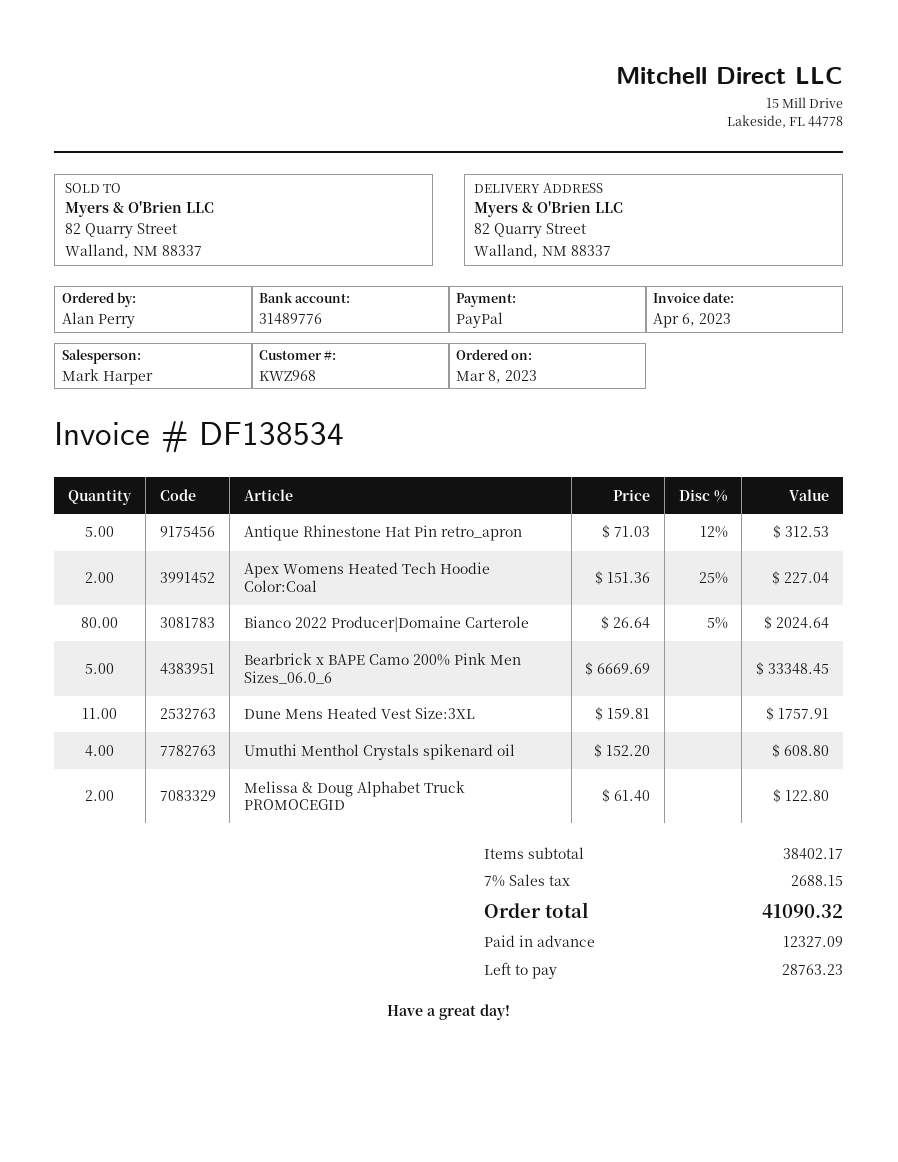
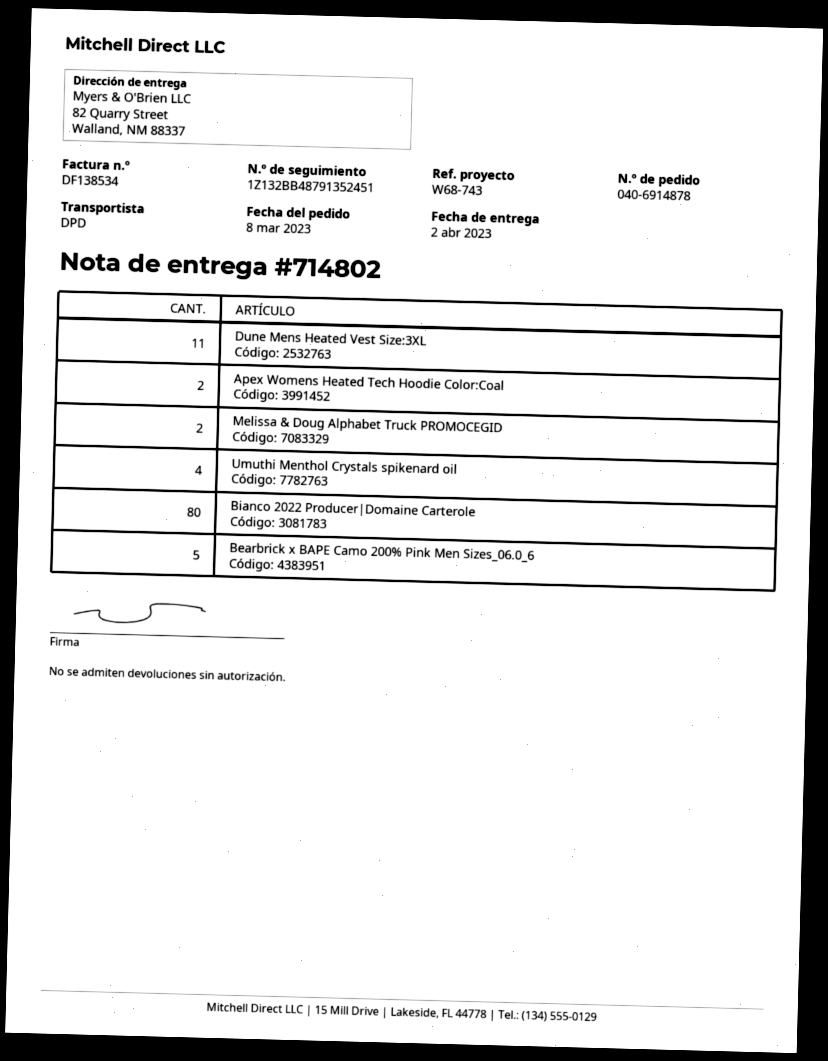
Antique Rhinestone Hat Pin retro_apron: 5 -> none

